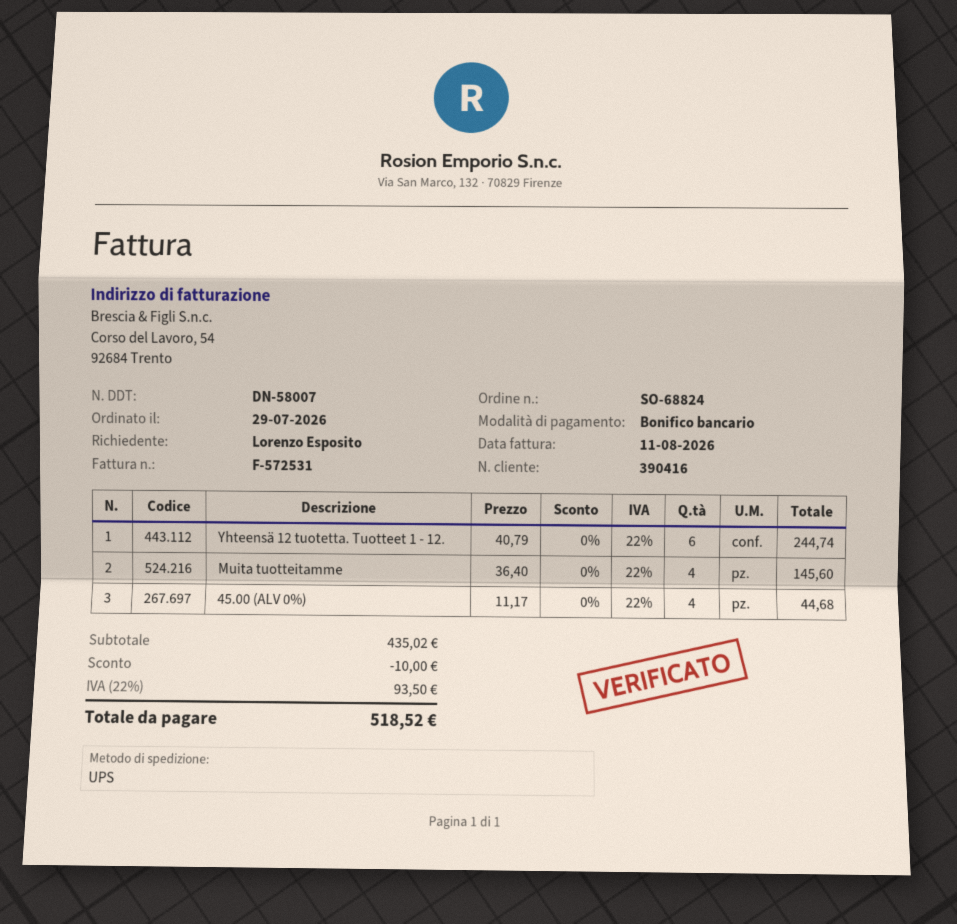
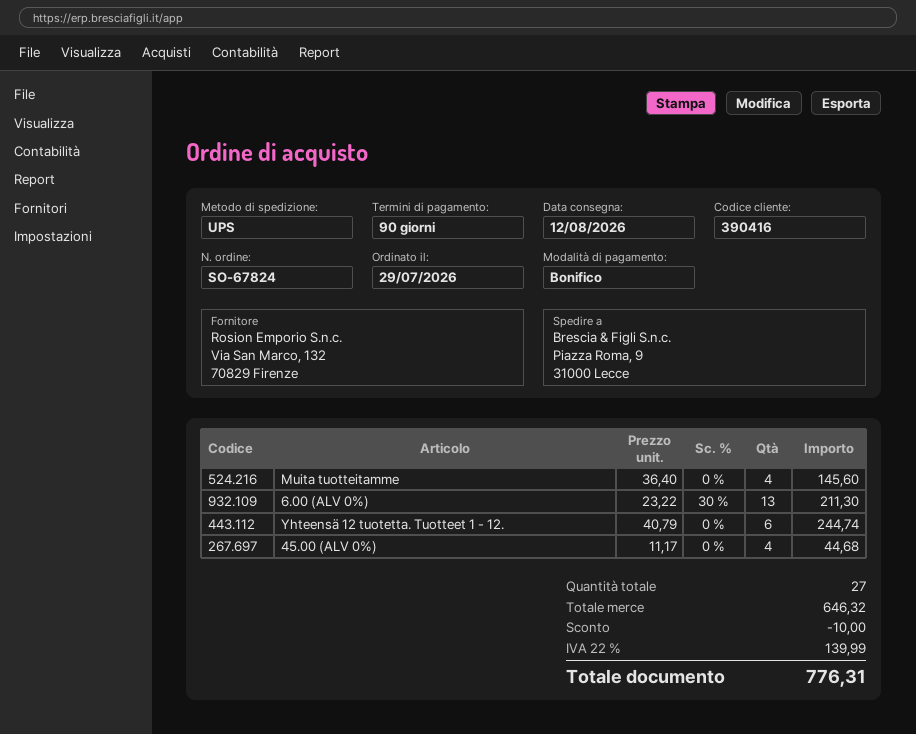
order number: SO-68824 -> SO-67824
6.00 (ALV 0%): none -> 13 x 23.22 - 30% = 211.30
subtotal: 435.02 -> 646.32
tax: 22% = 93.50 -> 22% = 139.99
total: 518.52 -> 776.31

